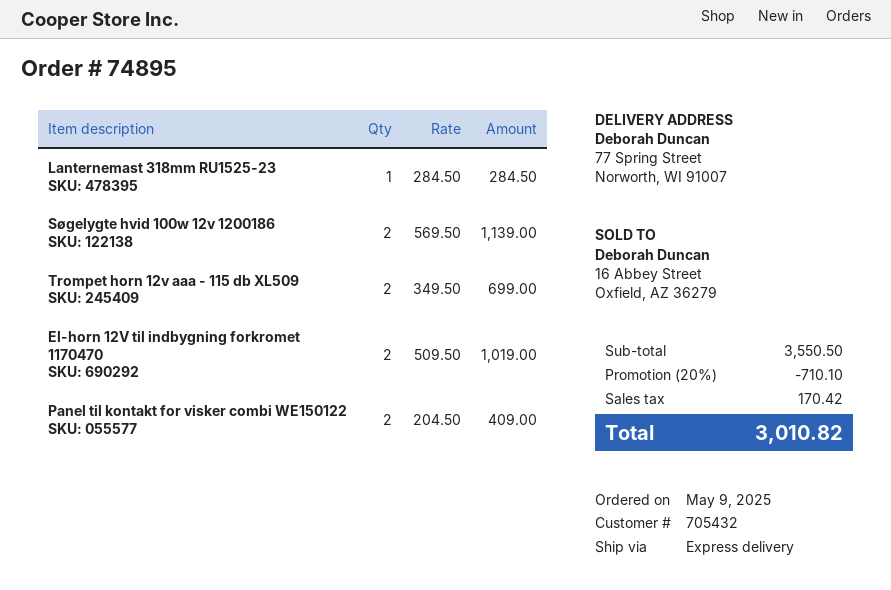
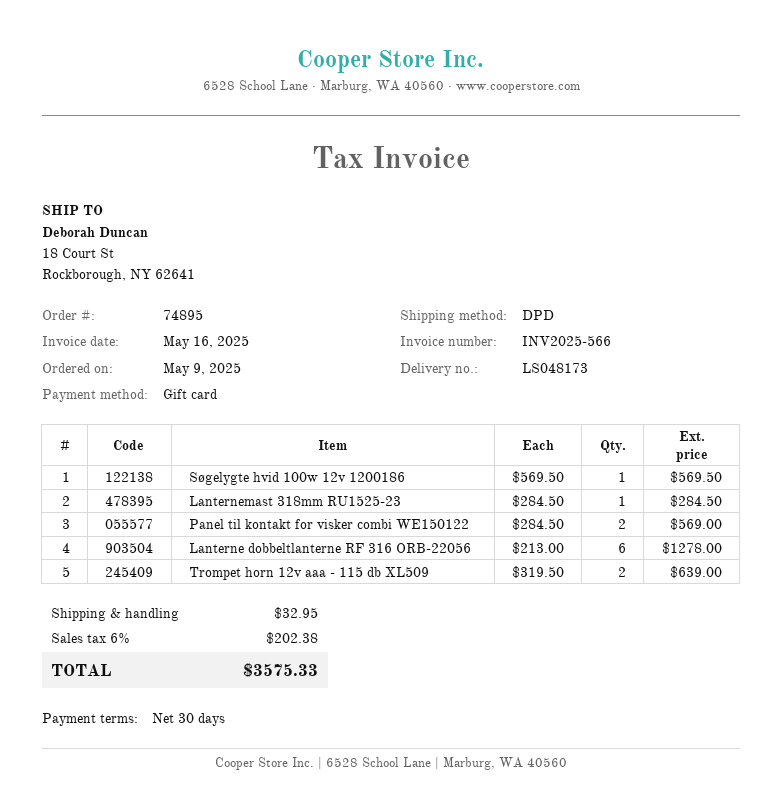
shipping method: express -> DPD
ship to: 77 Spring Street, Norworth, WI 91007 -> 18 Court St, Rockborough, NY 62641
Søgelygte hvid 100w 12v 1200186: 2 x 569.50 = 1139.00 -> 1 x 569.50 = 569.50
Trompet horn 12v aaa - 115 db XL509: 2 x 349.50 = 699.00 -> 2 x 319.50 = 639.00
El-horn 12V til indbygning forkromet 1170470: 2 x 509.50 = 1019.00 -> none
Panel til kontakt for visker combi WE150122: 2 x 204.50 = 409.00 -> 2 x 284.50 = 569.00
Lanterne dobbeltlanterne RF 316 ORB-22056: none -> 6 x 213.00 = 1278.00
discount: 20% = 710.10 -> none
shipping: none -> 32.95
tax: 170.42 -> 202.38
total: 3010.82 -> 3575.33

